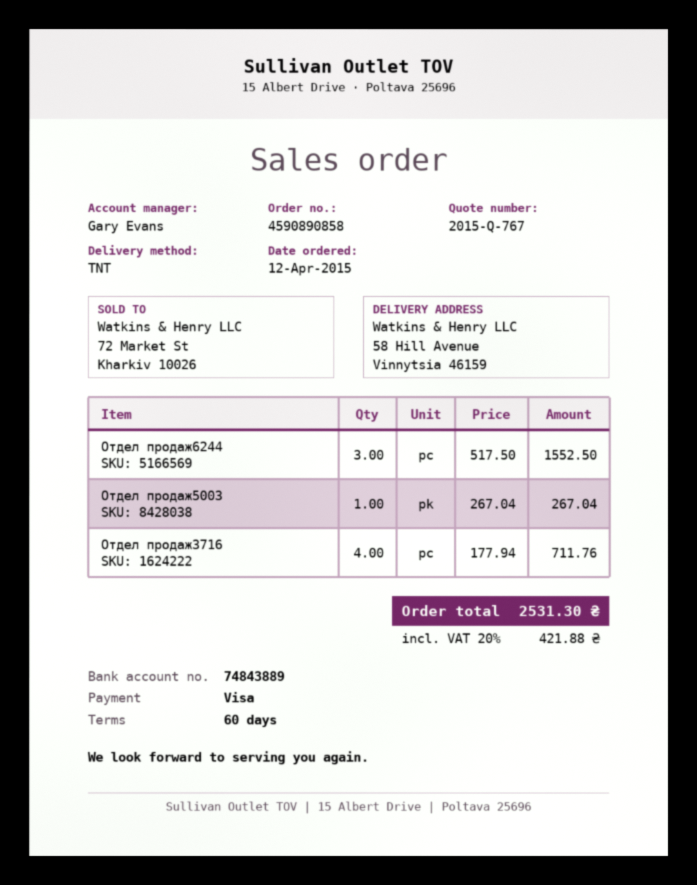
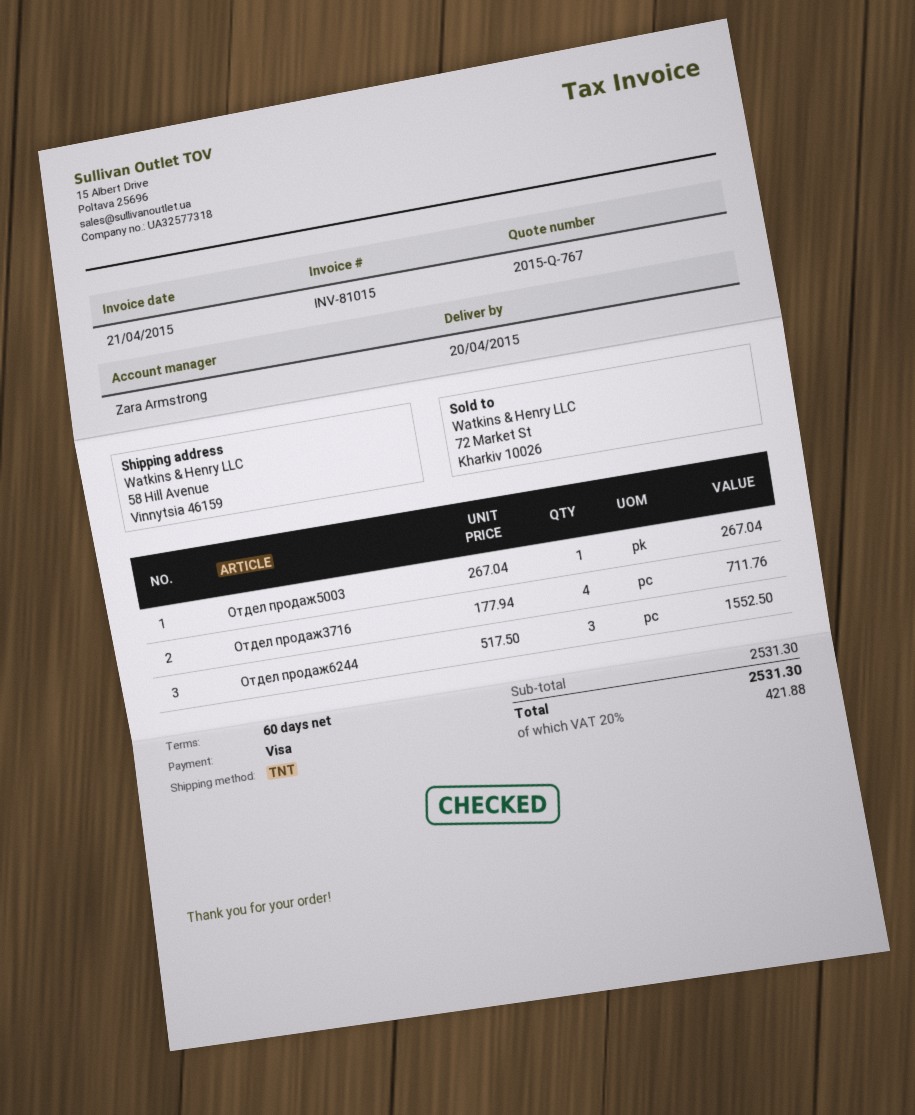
sales rep: Gary Evans -> Zara Armstrong

